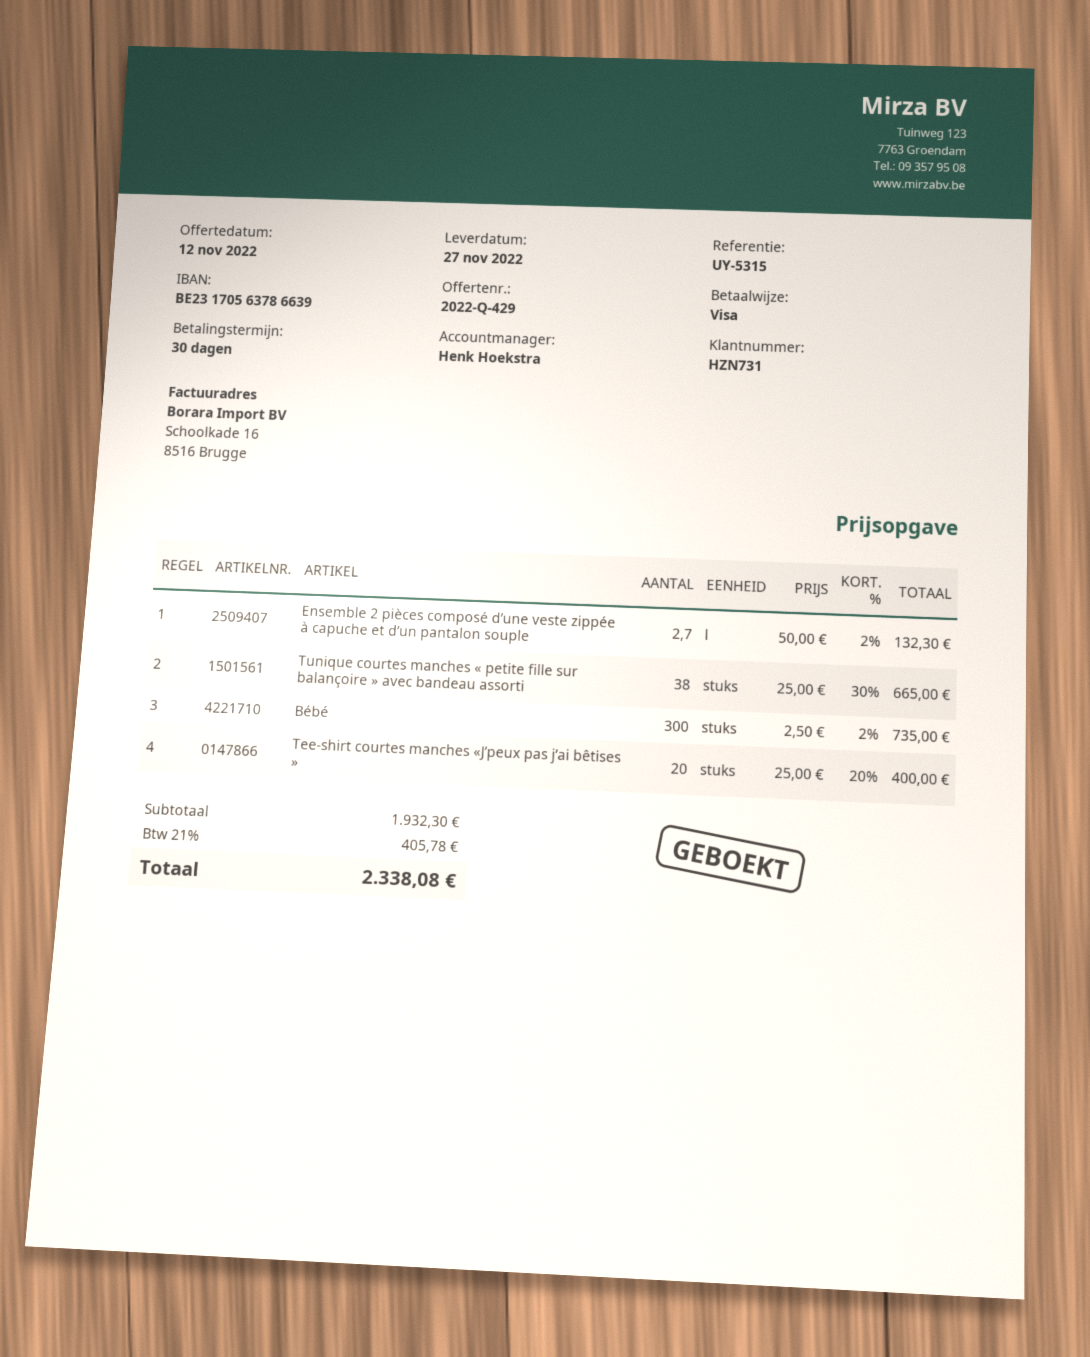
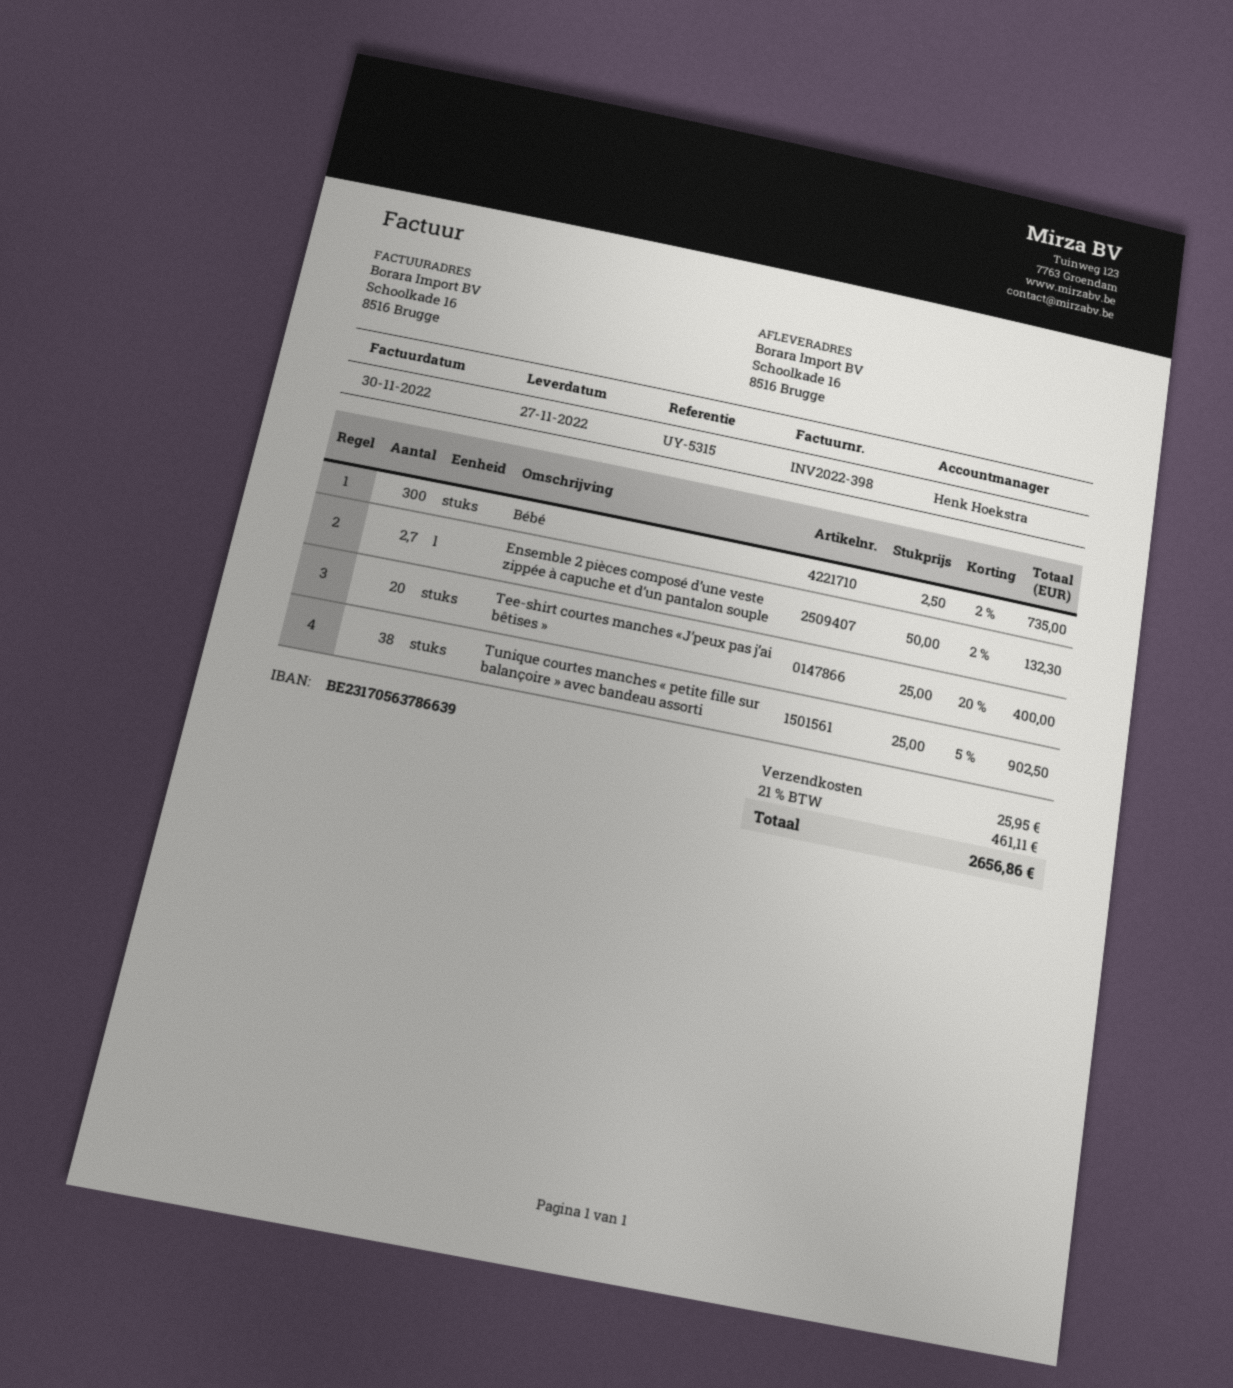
Tunique courtes manches « petite fille sur balançoire » avec bandeau assorti: 38 x 25.00 - 30% = 665.00 -> 38 x 25.00 - 5% = 902.50
shipping: none -> 25.95
tax: 21% = 405.78 -> 21% = 461.11
total: 2338.08 -> 2656.86

